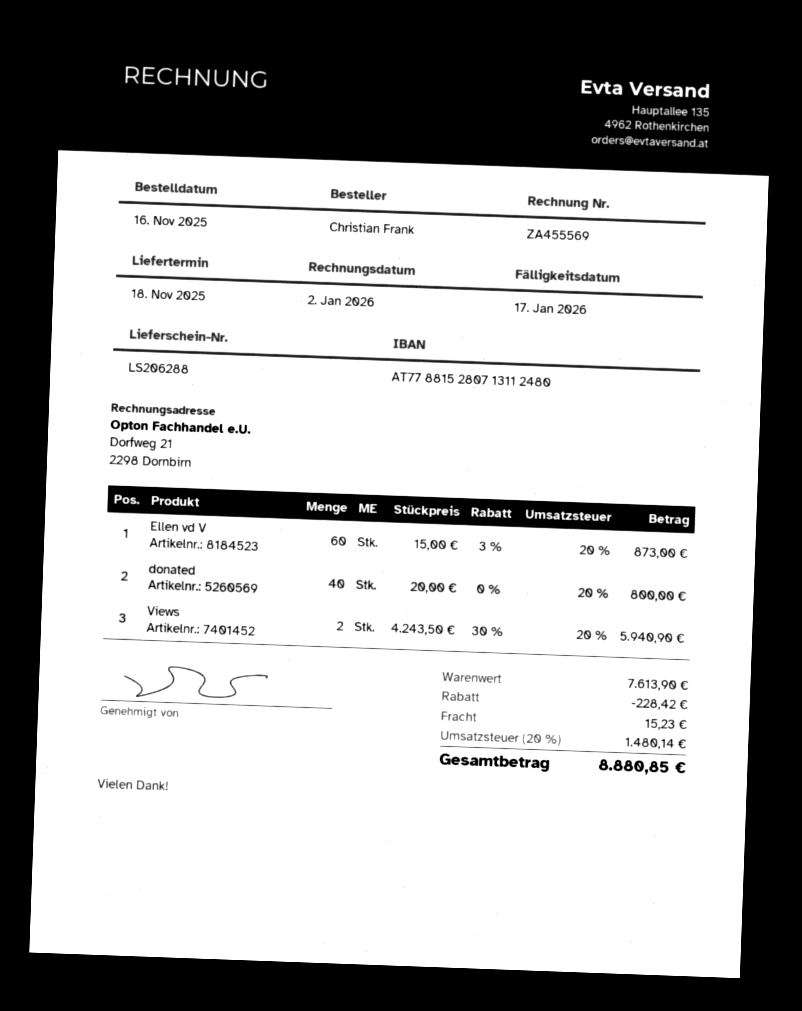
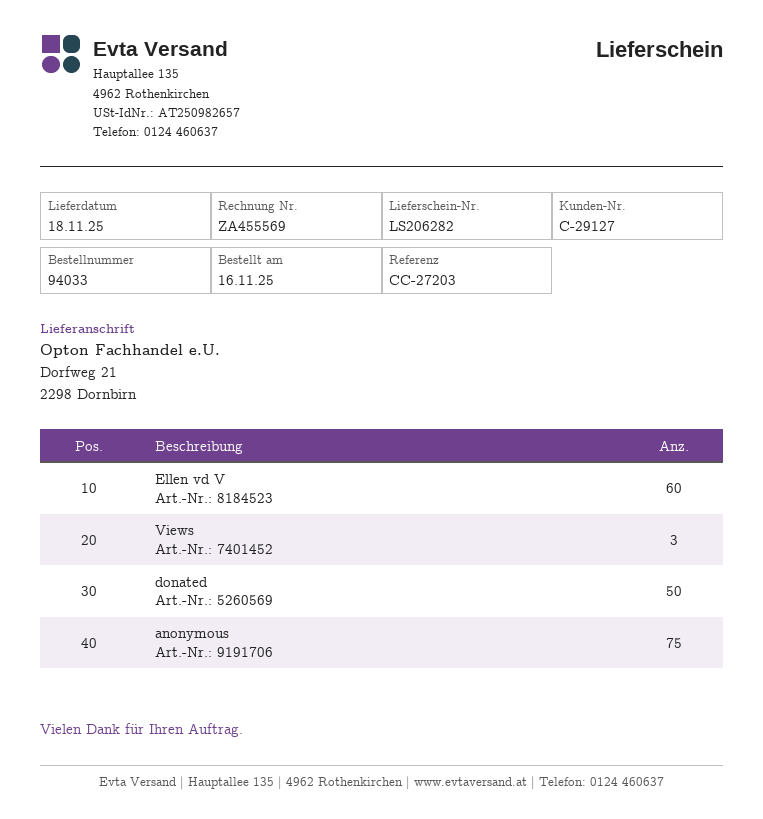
delivery note number: LS206288 -> LS206282
donated: 40 -> 50
Views: 2 -> 3
anonymous: none -> 75

